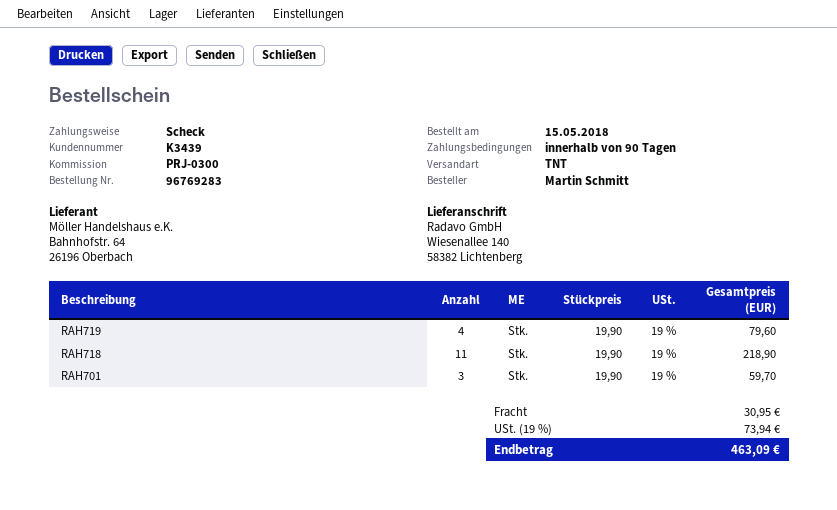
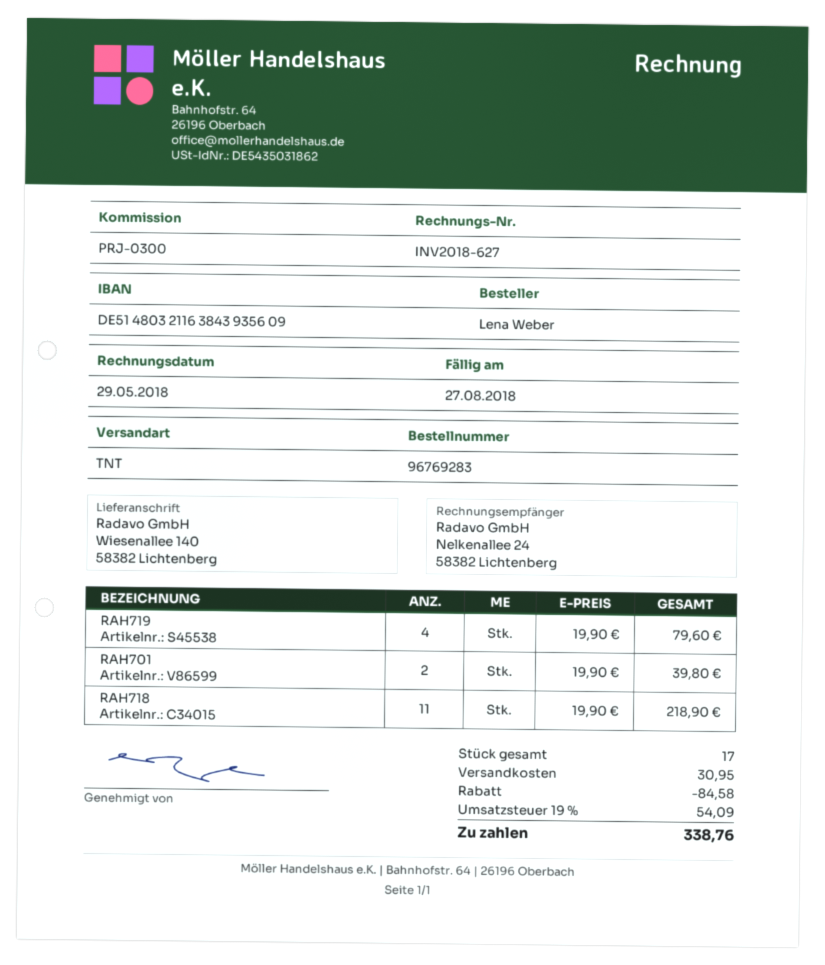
ordered by: Martin Schmitt -> Lena Weber
RAH701: 3 x 19.90 = 59.70 -> 2 x 19.90 = 39.80
discount: none -> 84.58
tax: 19% = 73.94 -> 19% = 54.09
total: 463.09 -> 338.76

